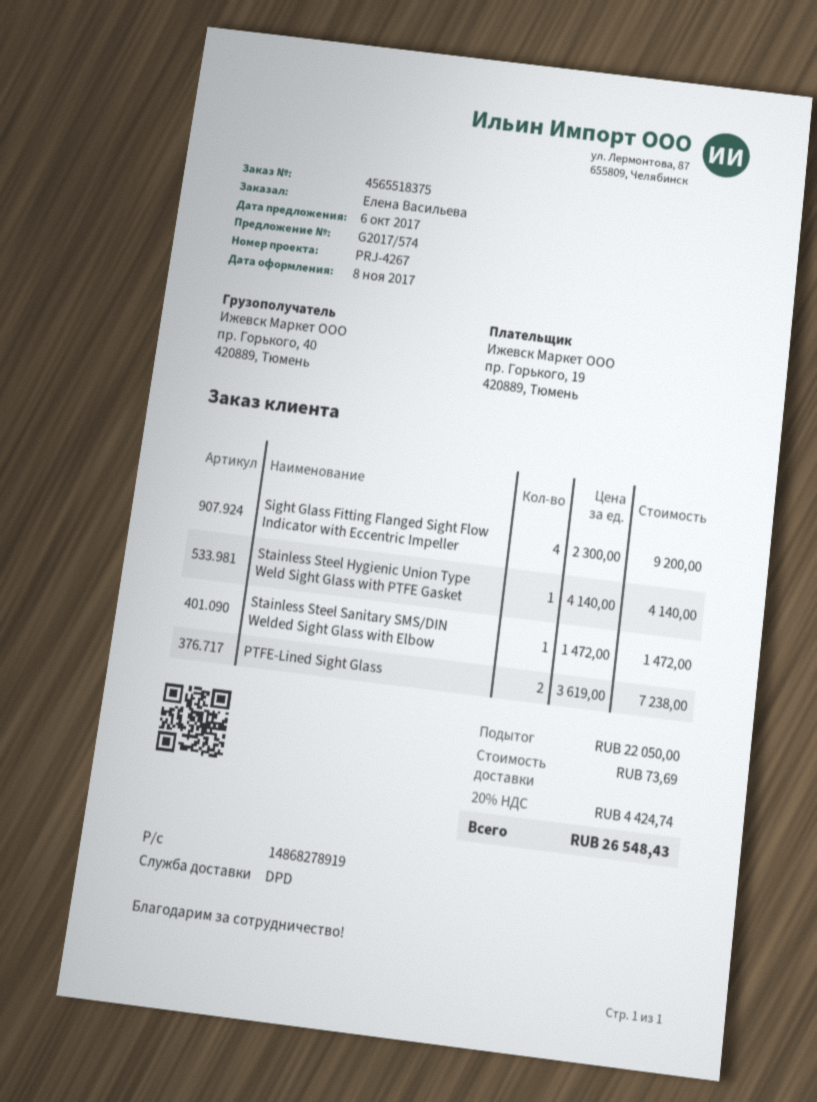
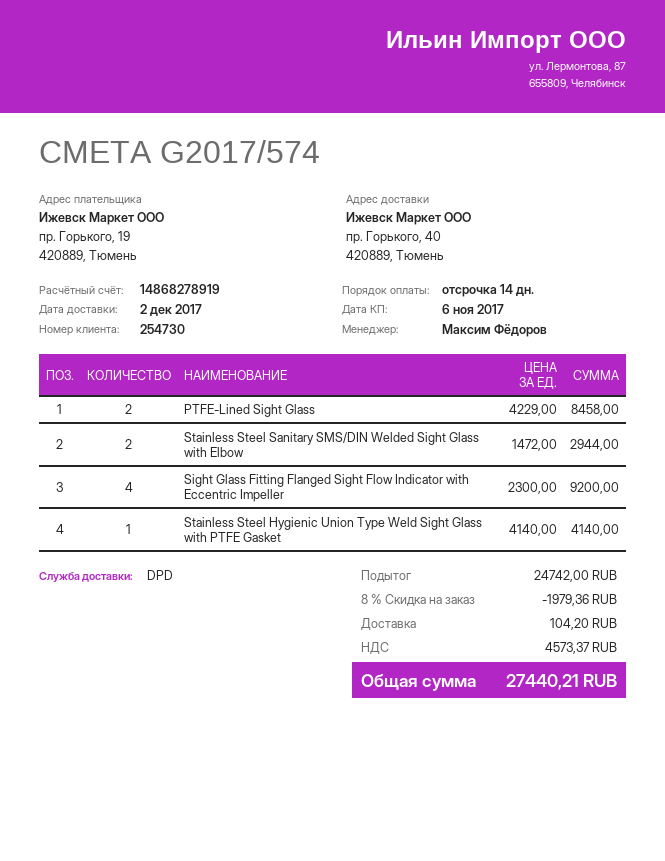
quote date: 2017-10-06 -> 2017-11-06
Stainless Steel Sanitary SMS/DIN Welded Sight Glass with Elbow: 1 x 1472.00 = 1472.00 -> 2 x 1472.00 = 2944.00
PTFE-Lined Sight Glass: 2 x 3619.00 = 7238.00 -> 2 x 4229.00 = 8458.00
subtotal: 22050.00 -> 24742.00
discount: none -> 8% = 1979.36
shipping: 73.69 -> 104.20
tax: 4424.74 -> 4573.37
total: 26548.43 -> 27440.21

